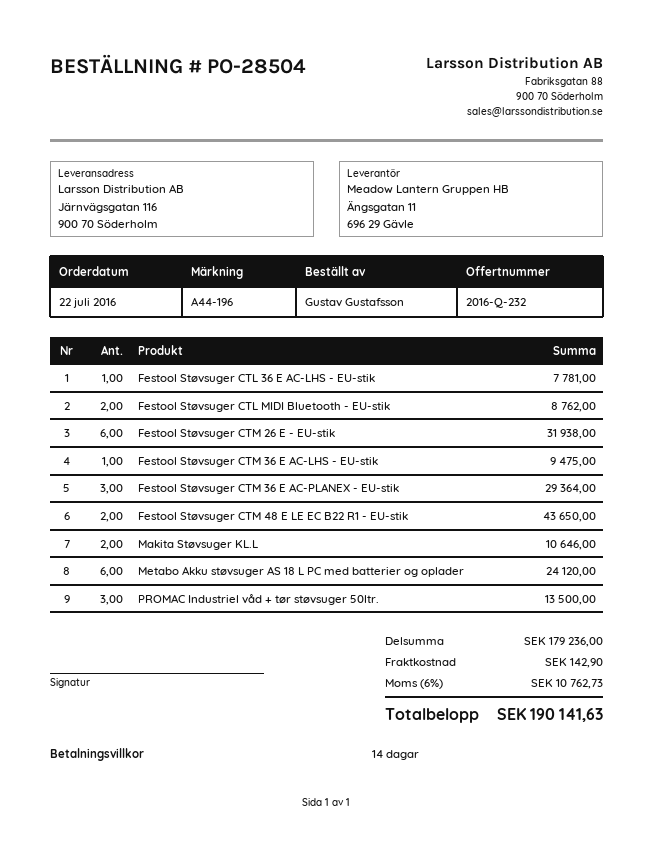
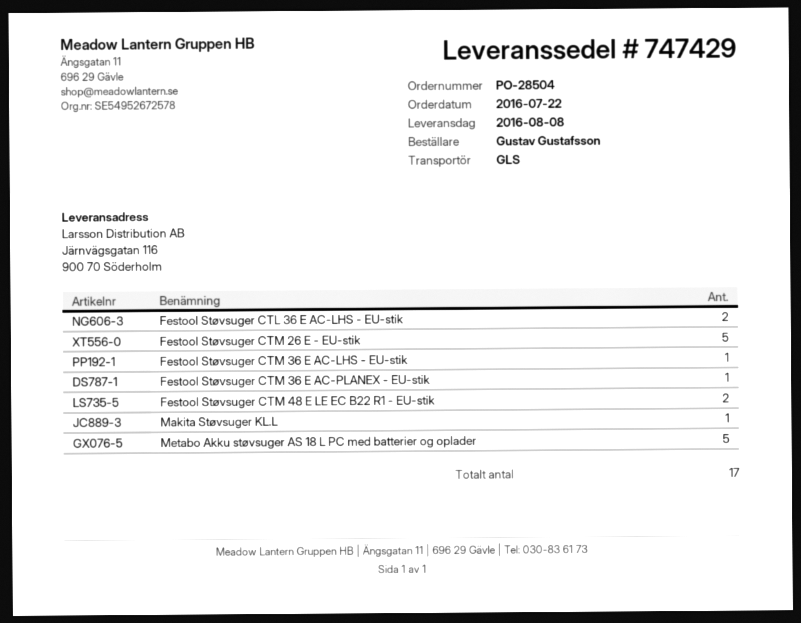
Festool Støvsuger CTL 36 E AC-LHS - EU-stik: 1 -> 2
Festool Støvsuger CTL MIDI Bluetooth - EU-stik: 2 -> none
Festool Støvsuger CTM 26 E - EU-stik: 6 -> 5
Festool Støvsuger CTM 36 E AC-PLANEX - EU-stik: 3 -> 1
Makita Støvsuger KL.L: 2 -> 1
Metabo Akku støvsuger AS 18 L PC med batterier og oplader: 6 -> 5
PROMAC Industriel våd + tør støvsuger 50ltr.: 3 -> none

